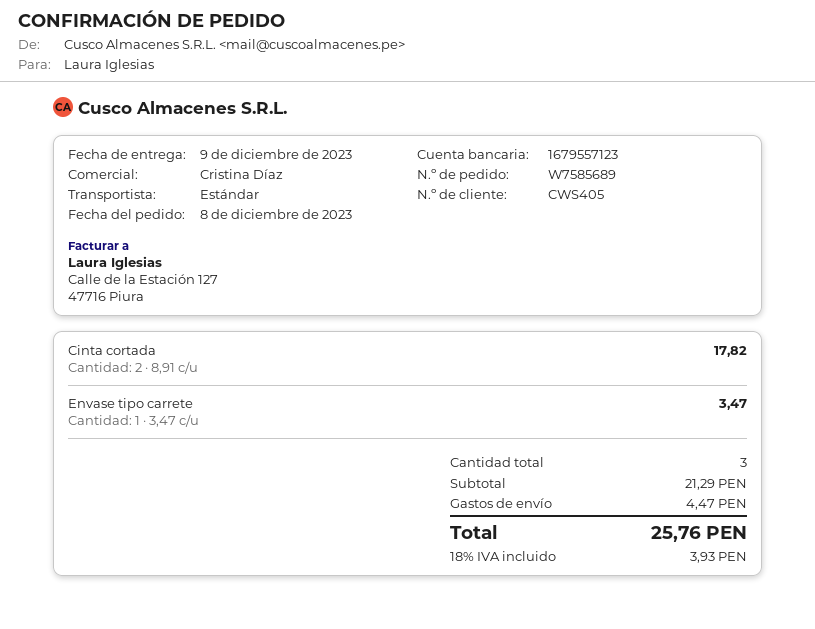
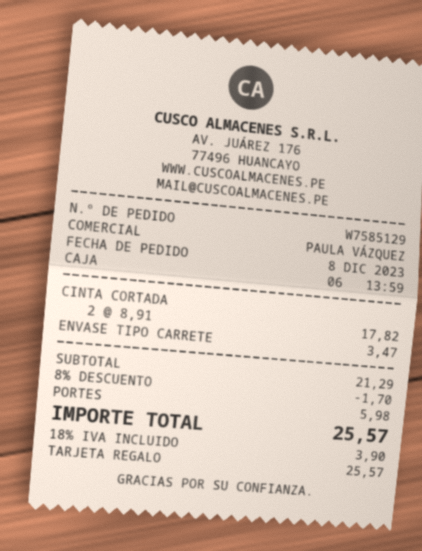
order number: W7585689 -> W7585129
sales rep: Cristina Díaz -> PAULA VÁZQUEZ
discount: none -> 8% = 1.70
shipping: 4.47 -> 5.98
tax: 18% = 3.93 -> 18% = 3.90
total: 25.76 -> 25.57

